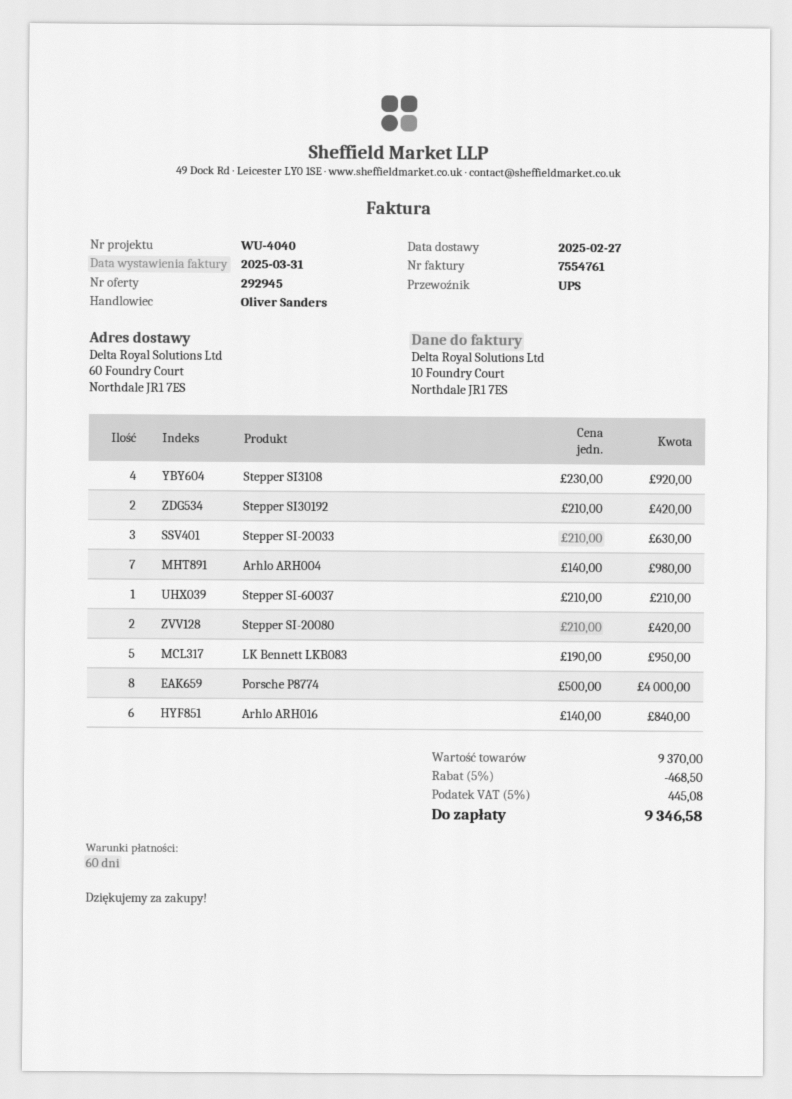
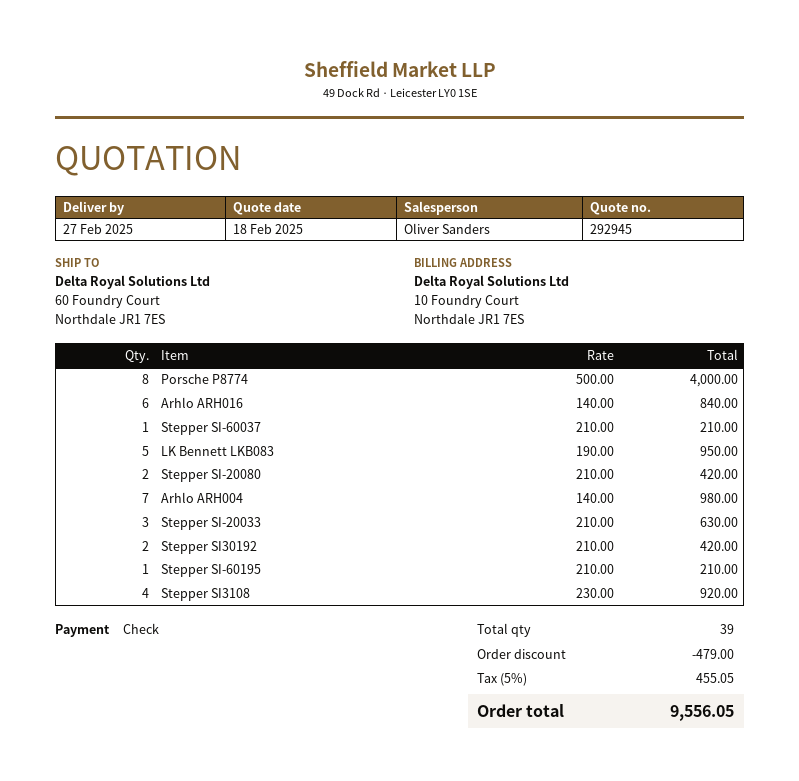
Stepper SI-60195: none -> 1 x 210.00 = 210.00
discount: 468.50 -> 479.00
tax: 5% = 445.08 -> 5% = 455.05
total: 9346.58 -> 9556.05

